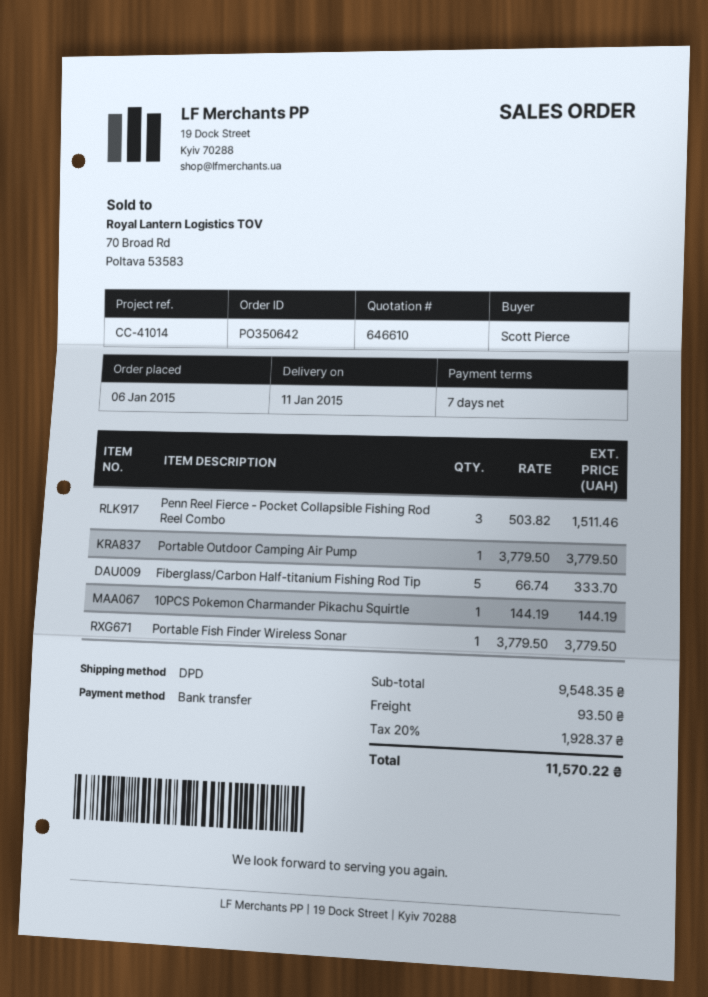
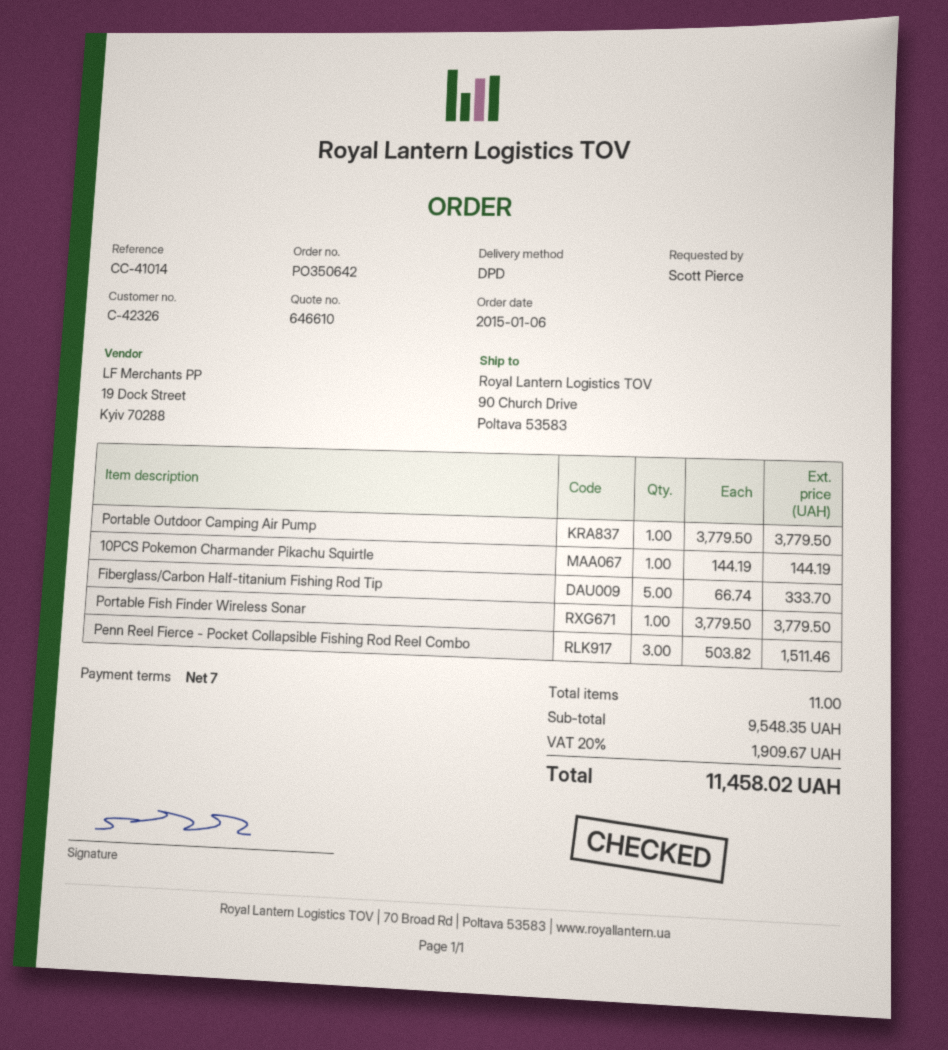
shipping: 93.50 -> none
tax: 20% = 1928.37 -> 20% = 1909.67
total: 11570.22 -> 11458.02

